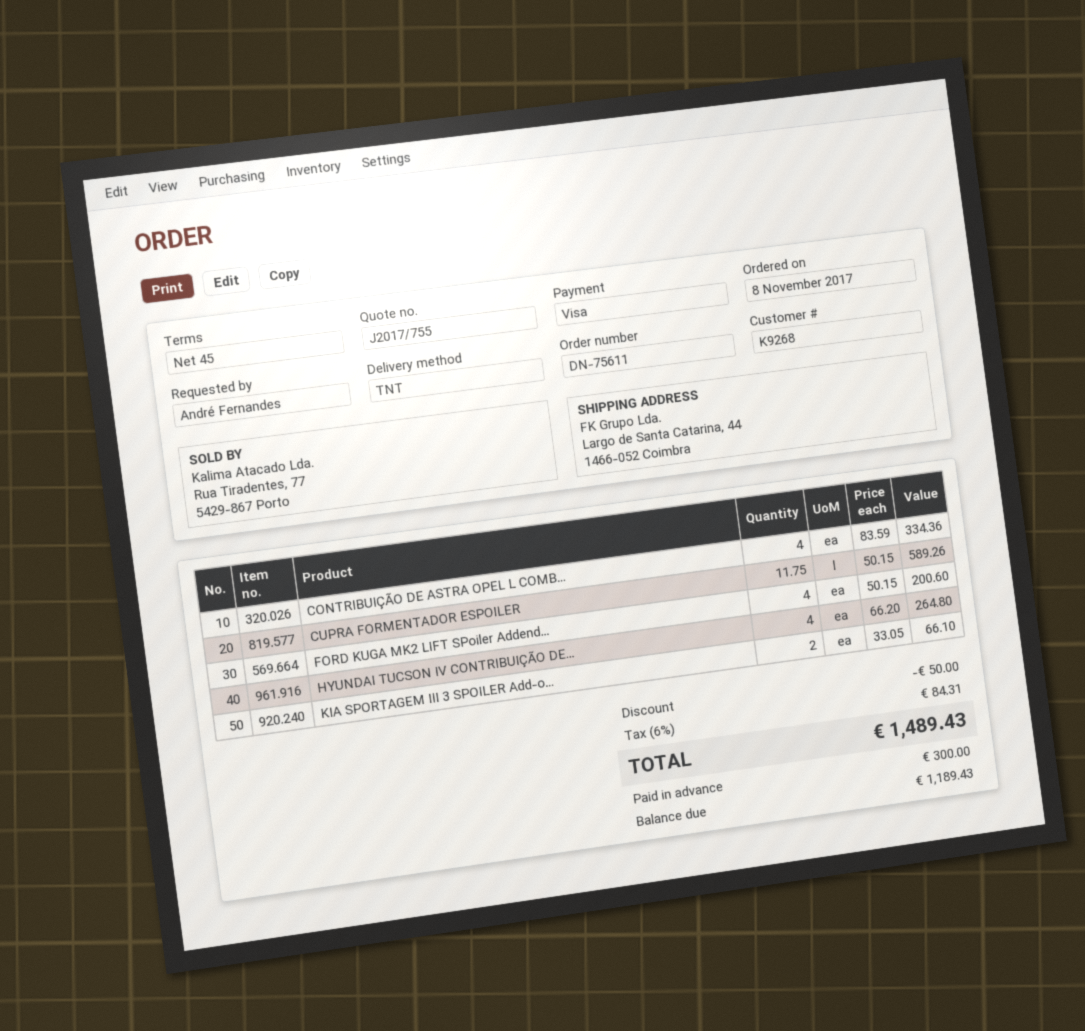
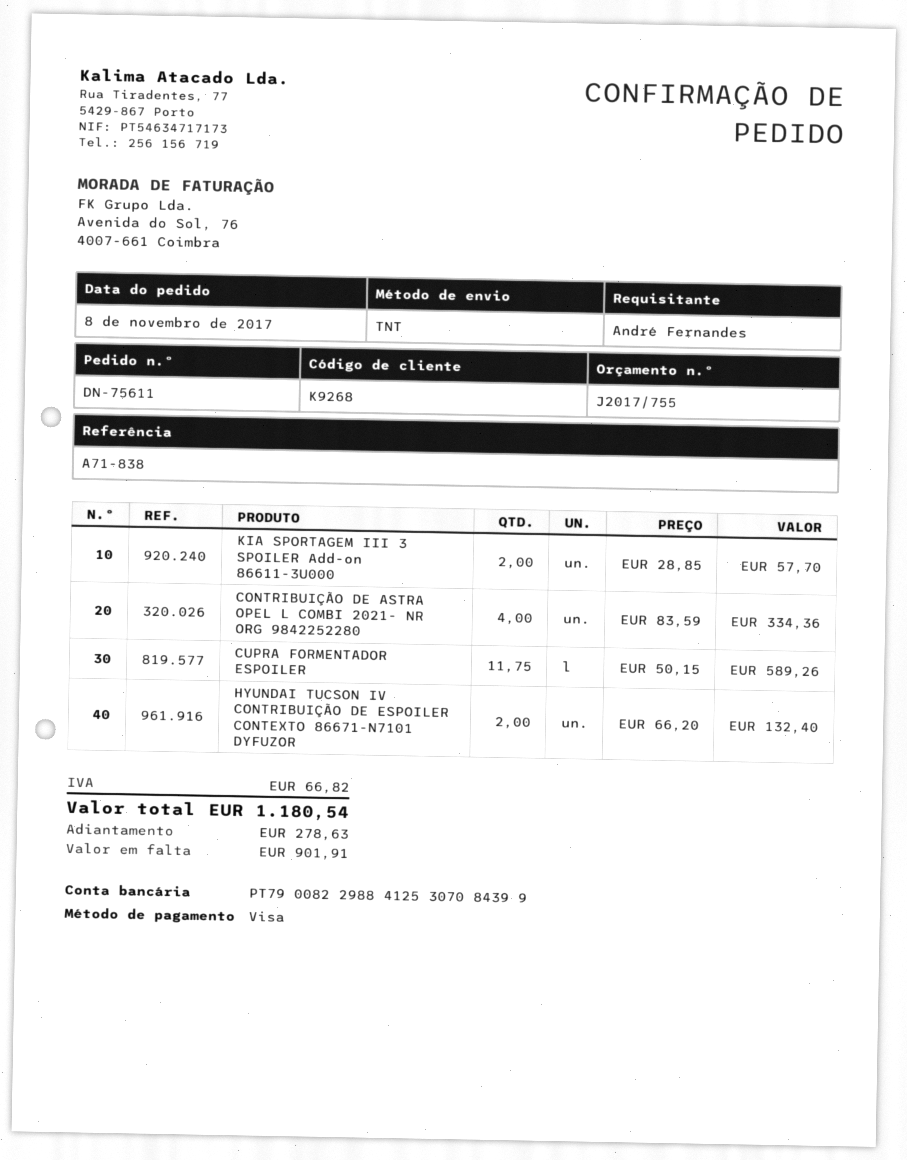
FORD KUGA MK2 LIFT SPoiler Addend...: 4 x 50.15 = 200.60 -> none
HYUNDAI TUCSON IV CONTRIBUIÇÃO DE...: 4 x 66.20 = 264.80 -> 2 x 66.20 = 132.40
KIA SPORTAGEM III 3 SPOILER Add-o...: 2 x 33.05 = 66.10 -> 2 x 28.85 = 57.70
discount: 50.00 -> none
tax: 84.31 -> 66.82
total: 1489.43 -> 1180.54
deposit: 300.00 -> 278.63
balance: 1189.43 -> 901.91

